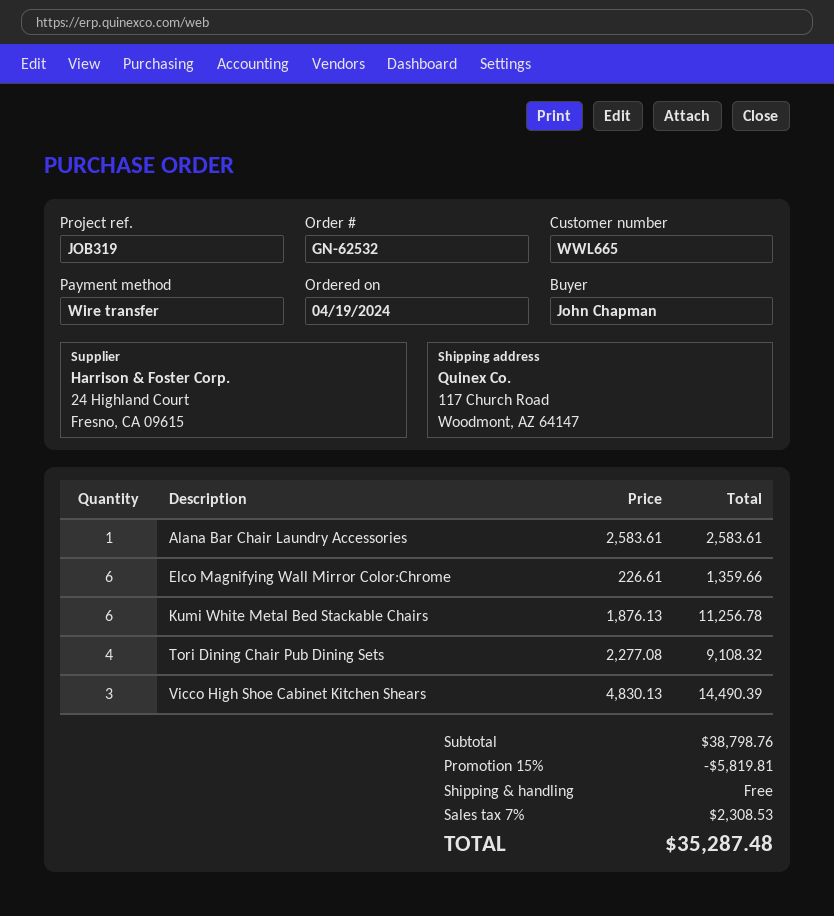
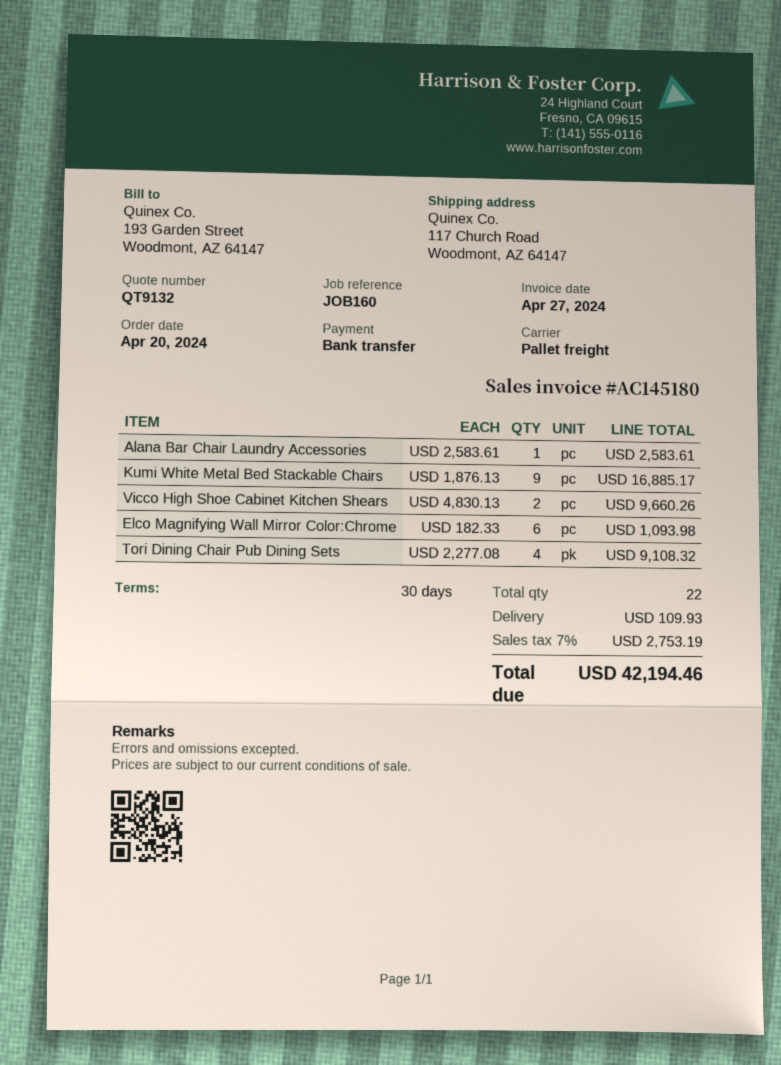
order date: 2024-04-19 -> 2024-04-20
reference: JOB319 -> JOB160
Elco Magnifying Wall Mirror Color:Chrome: 6 x 226.61 = 1359.66 -> 6 x 182.33 = 1093.98
Kumi White Metal Bed Stackable Chairs: 6 x 1876.13 = 11256.78 -> 9 x 1876.13 = 16885.17
Vicco High Shoe Cabinet Kitchen Shears: 3 x 4830.13 = 14490.39 -> 2 x 4830.13 = 9660.26
discount: 15% = 5819.81 -> none
shipping: 0.00 -> 109.93
tax: 7% = 2308.53 -> 7% = 2753.19
total: 35287.48 -> 42194.46

